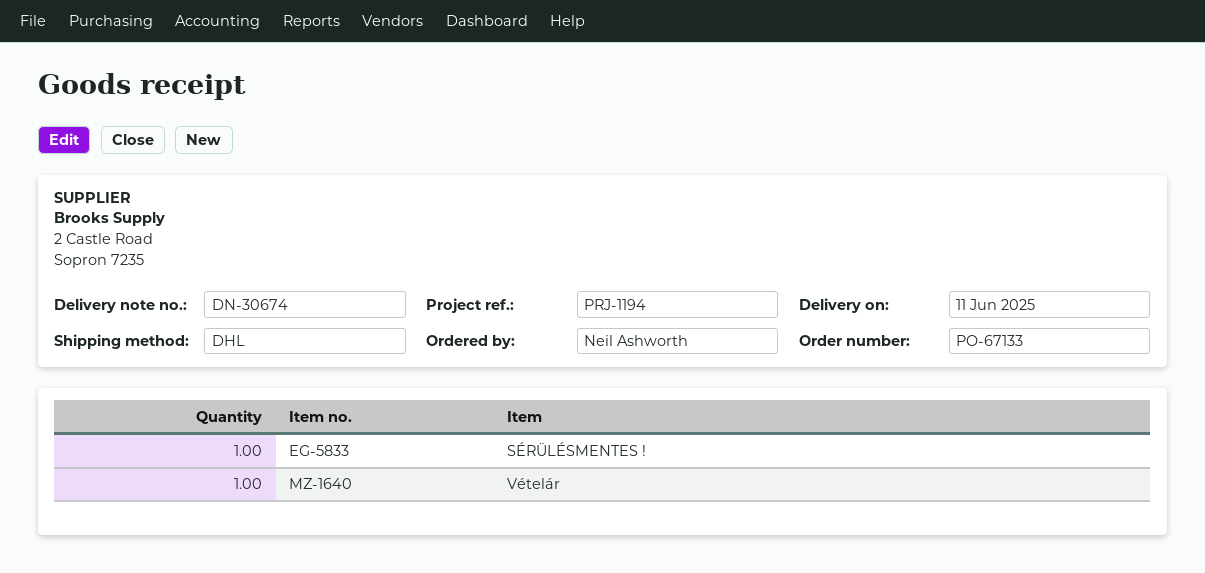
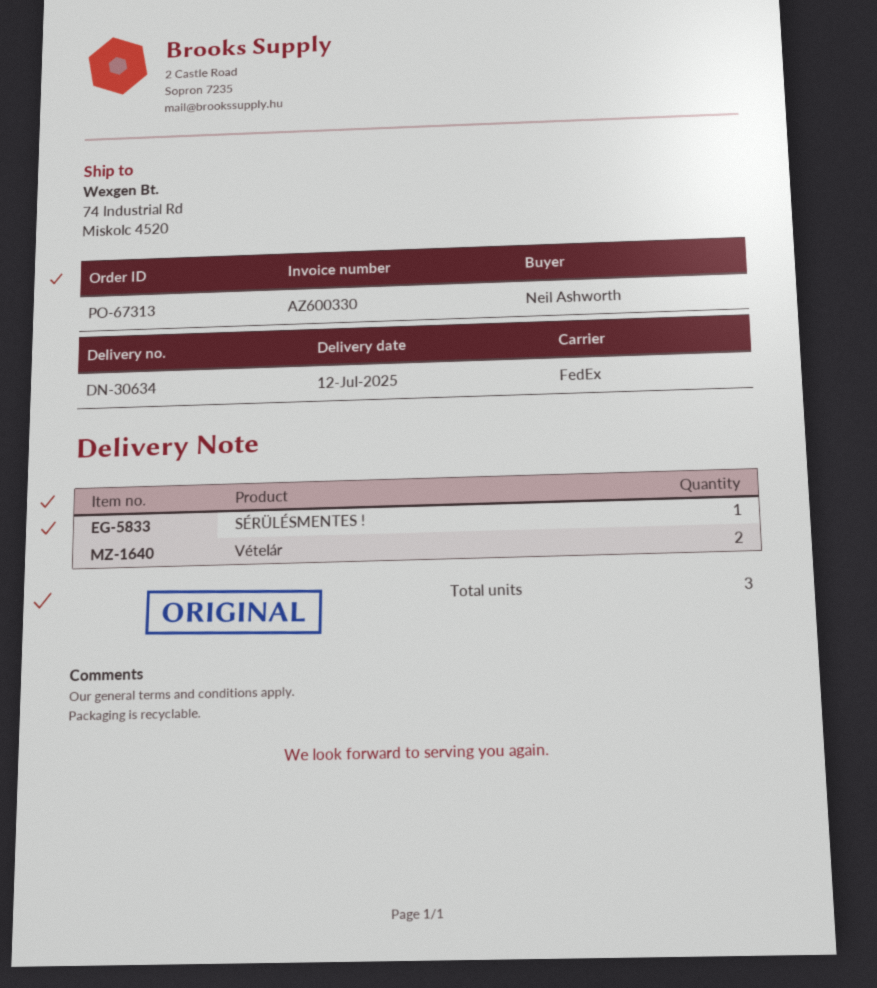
order number: PO-67133 -> PO-67313
delivery note number: DN-30674 -> DN-30634
delivery date: 2025-06-11 -> 2025-07-12
shipping method: DHL -> FedEx
Vételár: 1 -> 2

